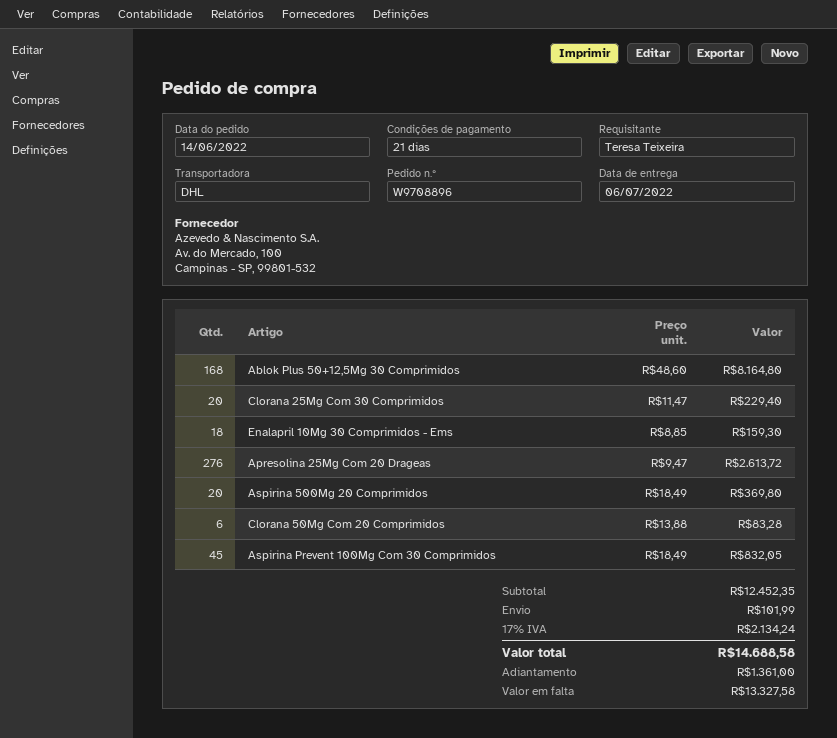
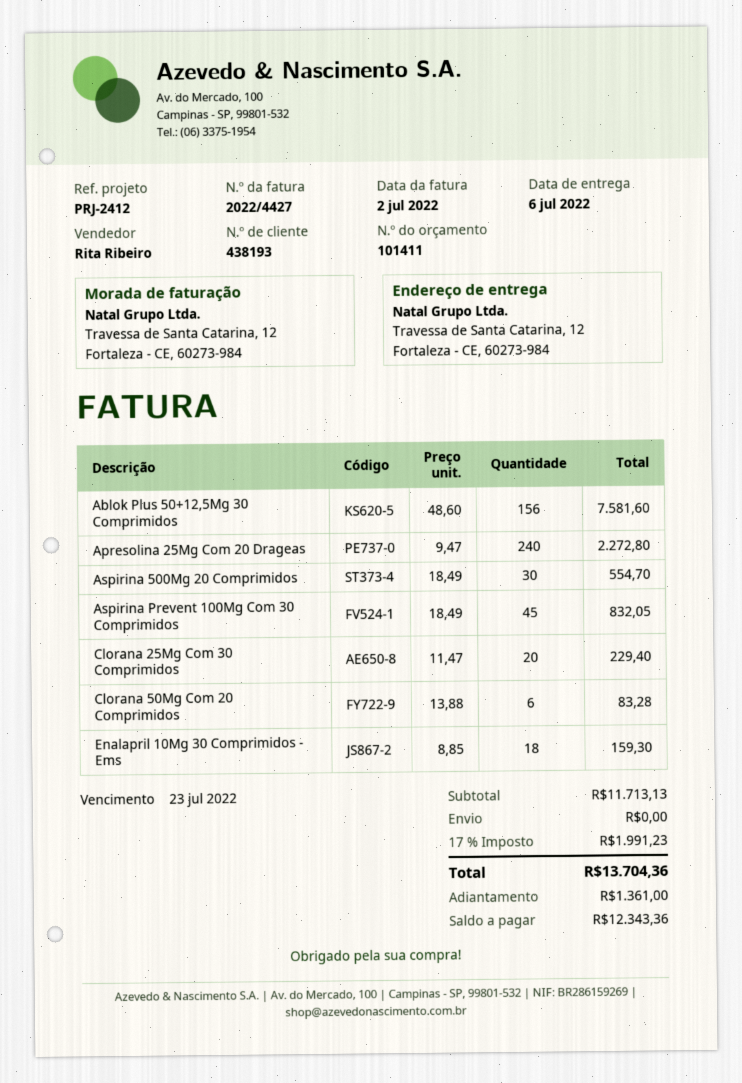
Ablok Plus 50+12,5Mg 30 Comprimidos: 168 x 48.60 = 8164.80 -> 156 x 48.60 = 7581.60
Apresolina 25Mg Com 20 Drageas: 276 x 9.47 = 2613.72 -> 240 x 9.47 = 2272.80
Aspirina 500Mg 20 Comprimidos: 20 x 18.49 = 369.80 -> 30 x 18.49 = 554.70
subtotal: 12452.35 -> 11713.13
shipping: 101.99 -> 0.00
tax: 17% = 2134.24 -> 17% = 1991.23
total: 14688.58 -> 13704.36
balance: 13327.58 -> 12343.36

